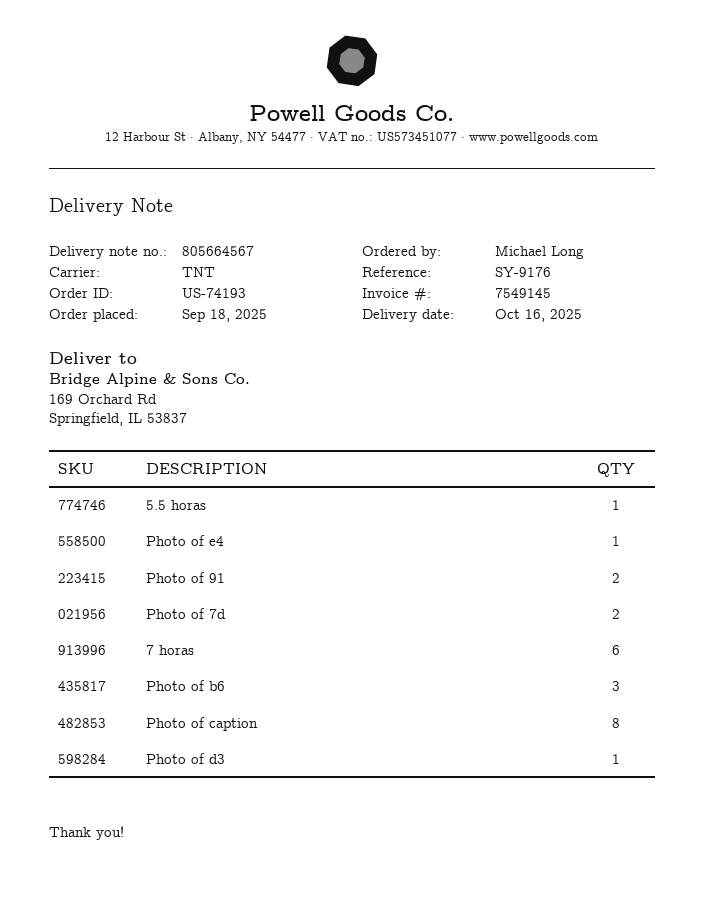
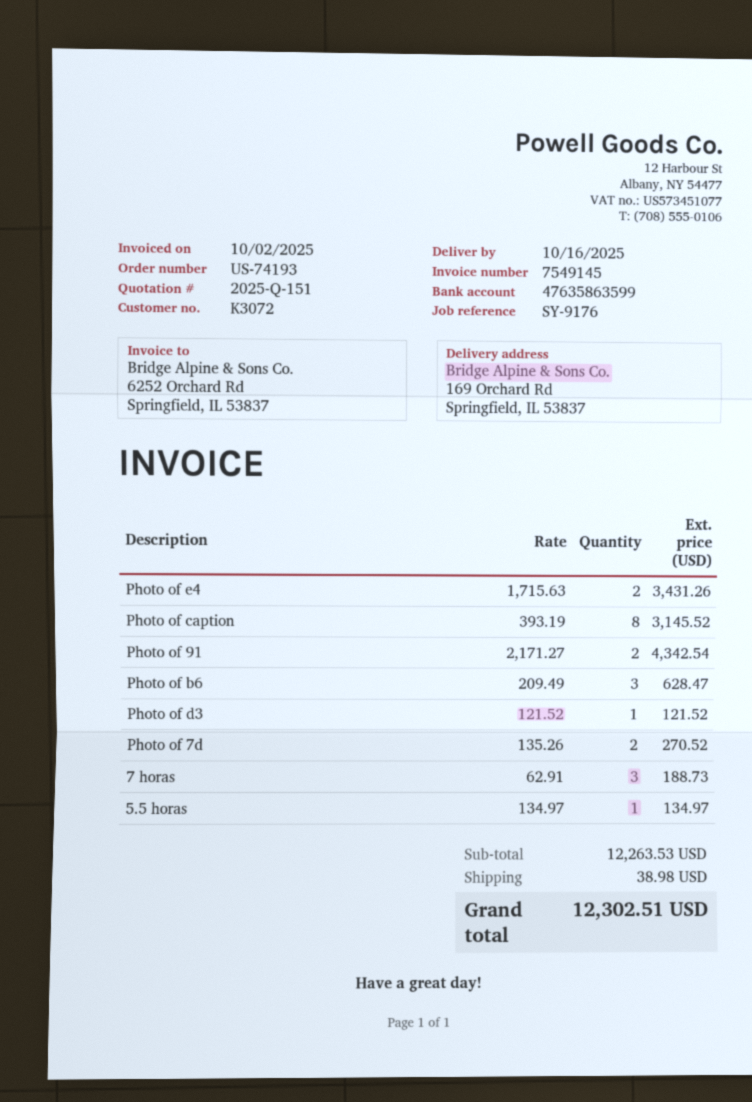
Photo of e4: 1 -> 2
7 horas: 6 -> 3

